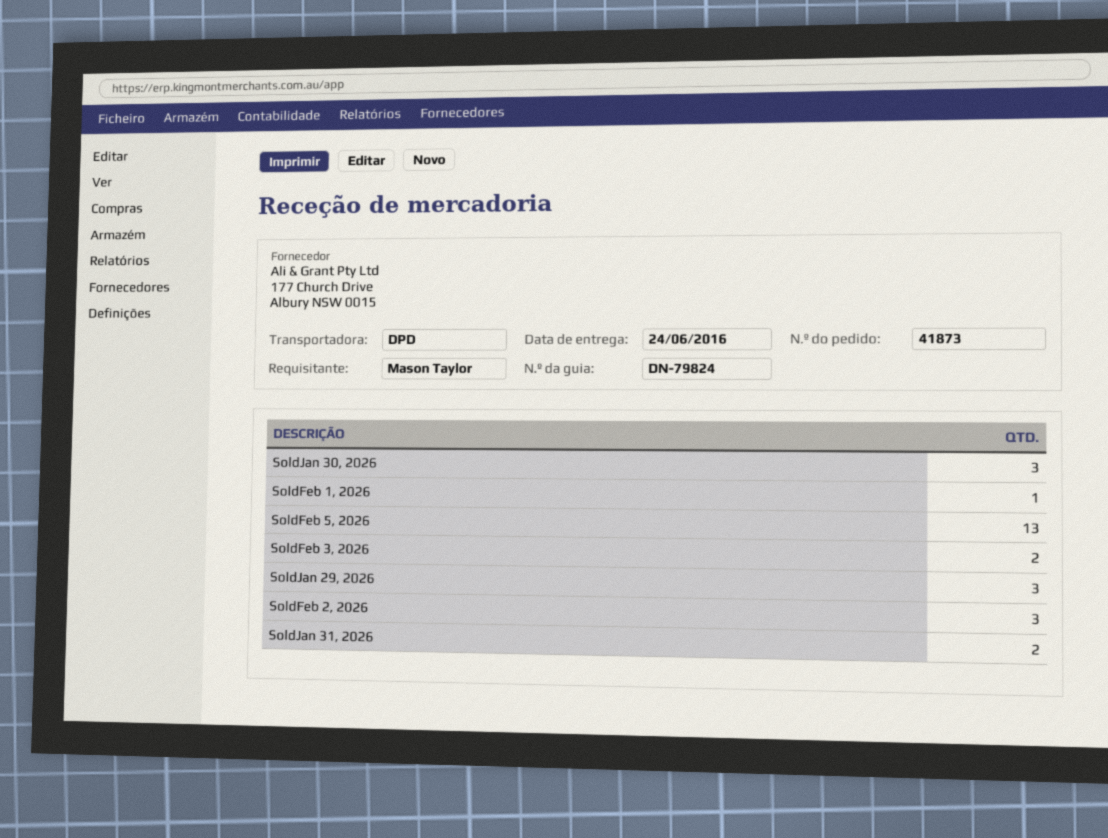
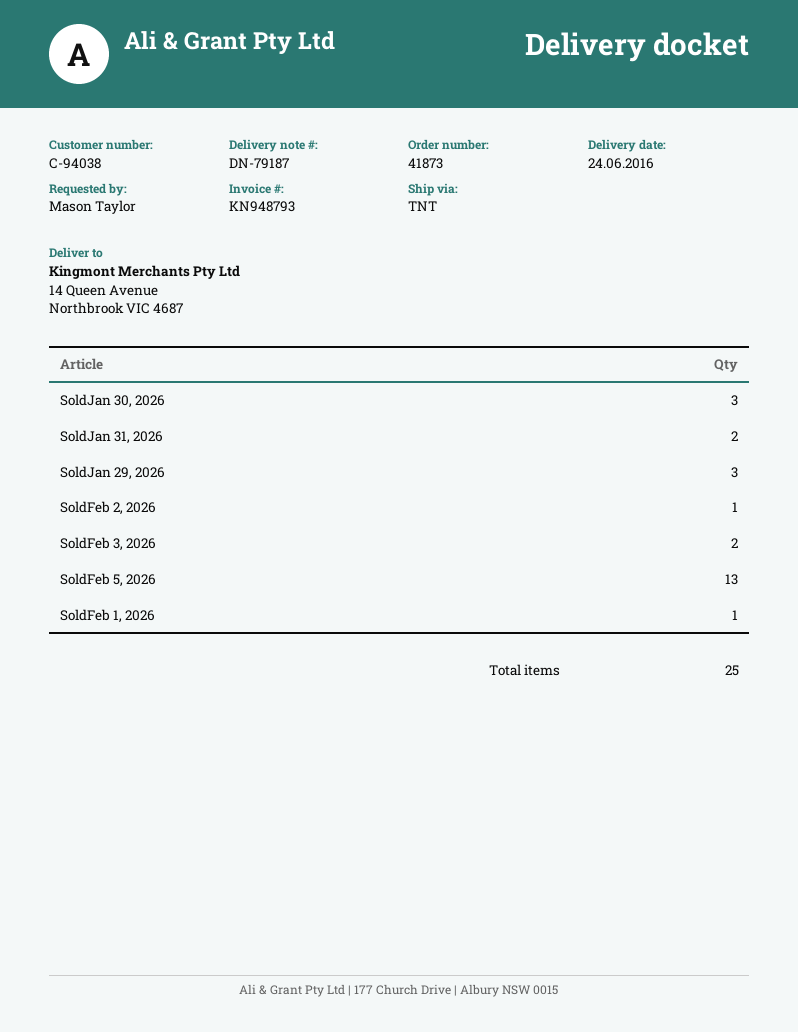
delivery note number: DN-79824 -> DN-79187
shipping method: DPD -> TNT
SoldFeb 2, 2026: 3 -> 1

